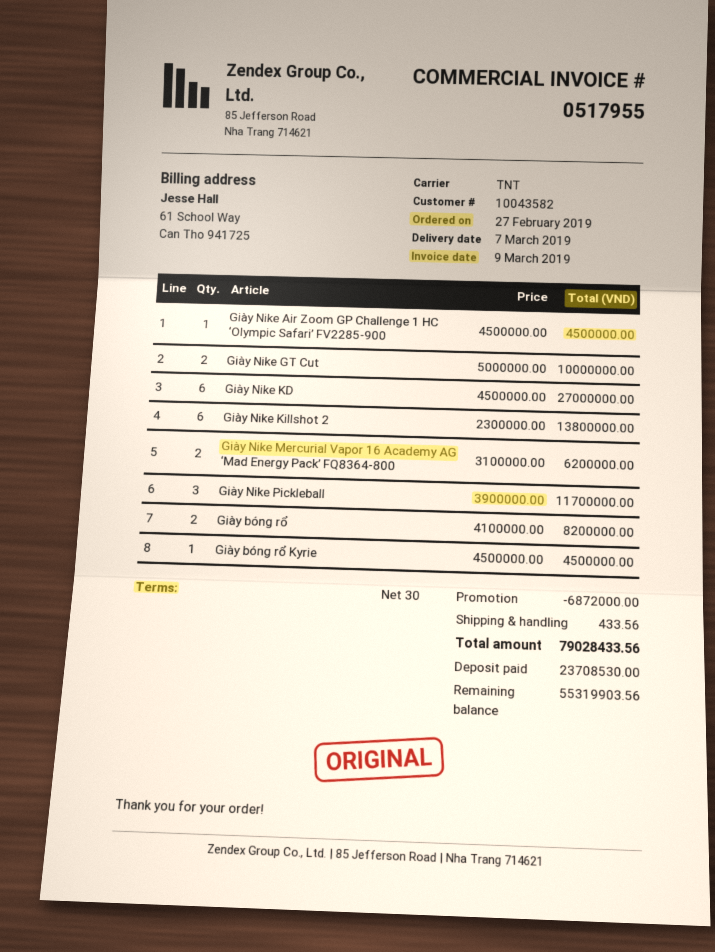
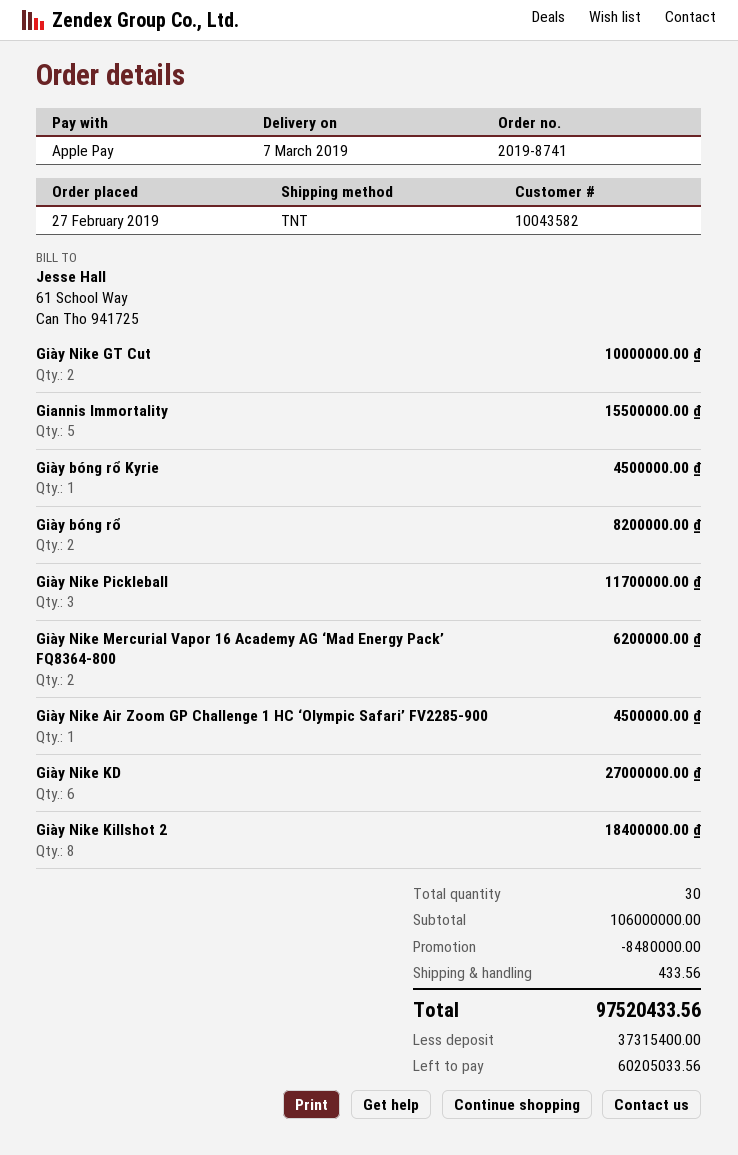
Giày Nike Killshot 2: 6 for 13800000.00 -> 8 for 18400000.00
Giannis Immortality: none -> 5 for 15500000.00
discount: 6872000.00 -> 8480000.00
total: 79028433.56 -> 97520433.56
deposit: 23708530.00 -> 37315400.00
balance: 55319903.56 -> 60205033.56

